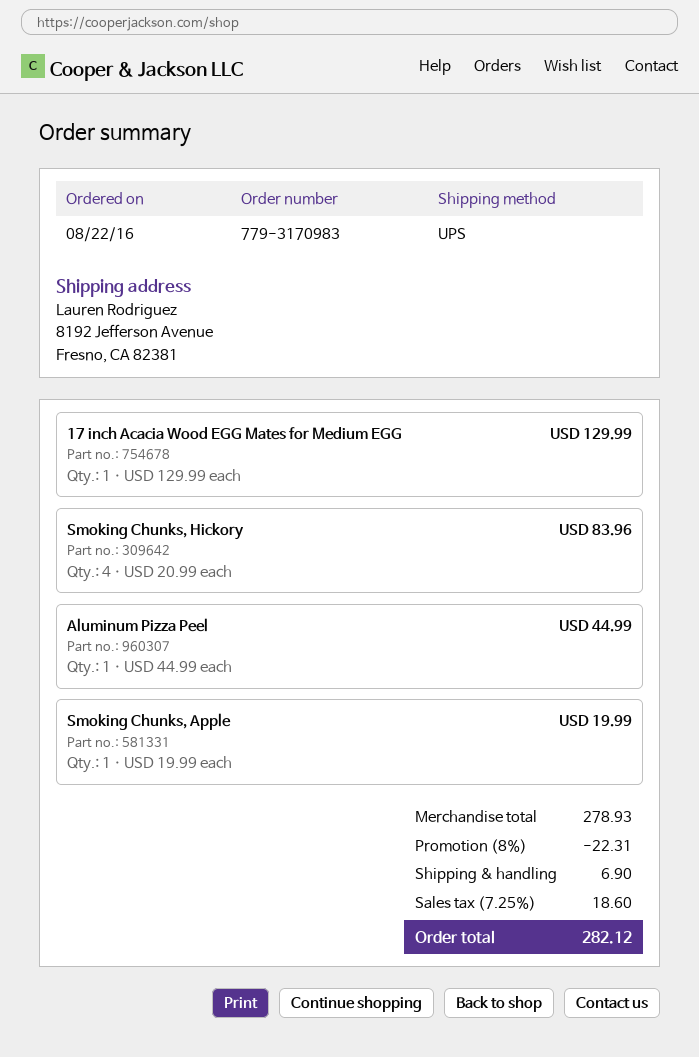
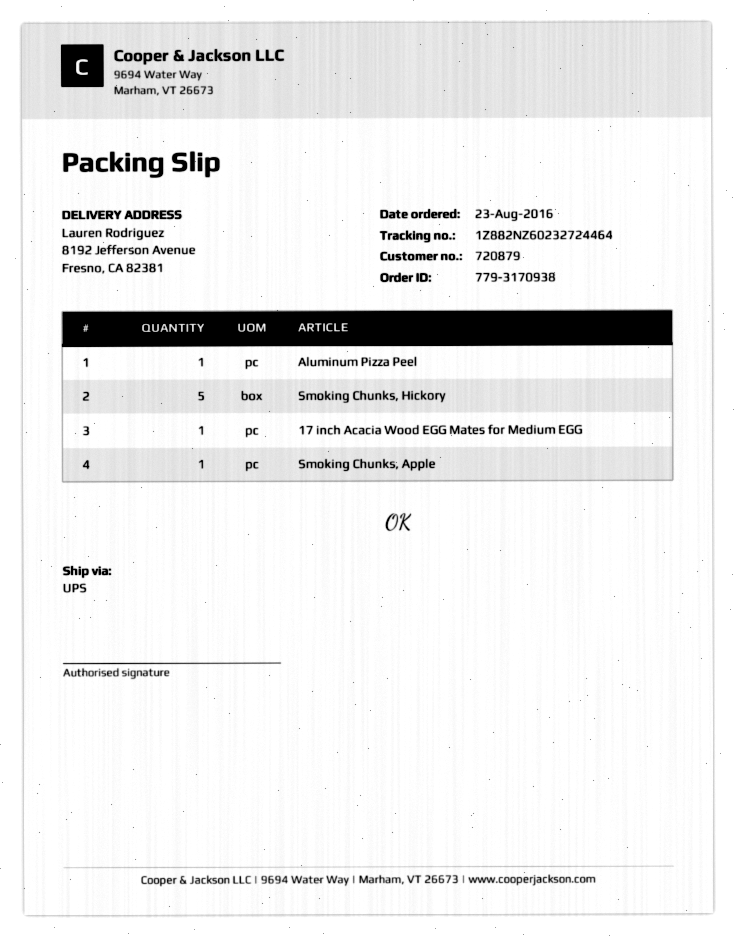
order number: 779-3170983 -> 779-3170938
order date: 2016-08-22 -> 2016-08-23
Smoking Chunks, Hickory: 4 -> 5

